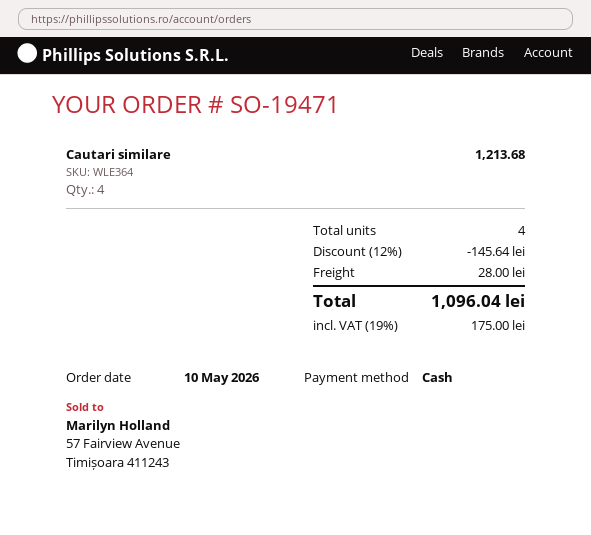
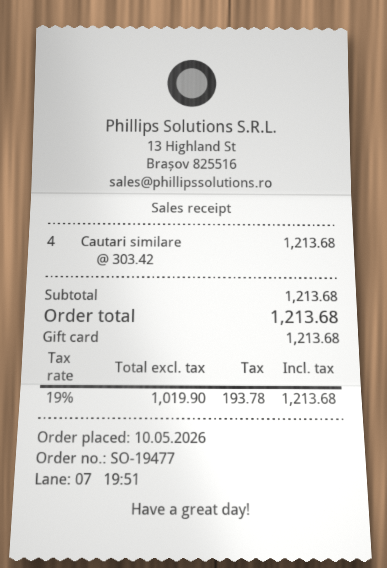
order number: SO-19471 -> SO-19477
payment method: cash -> gift card
discount: 12% = 145.64 -> none
shipping: 28.00 -> none
tax: 19% = 175.00 -> 19% = 193.78
total: 1096.04 -> 1213.68

